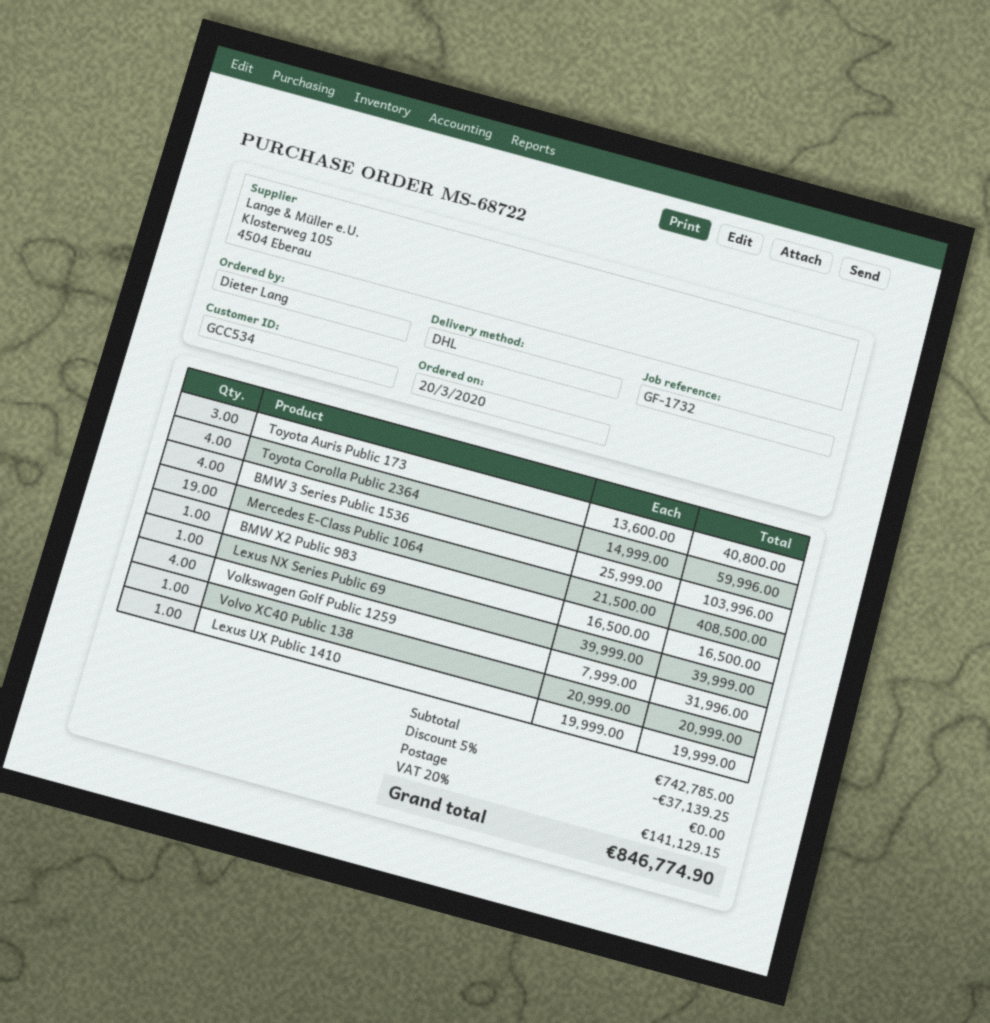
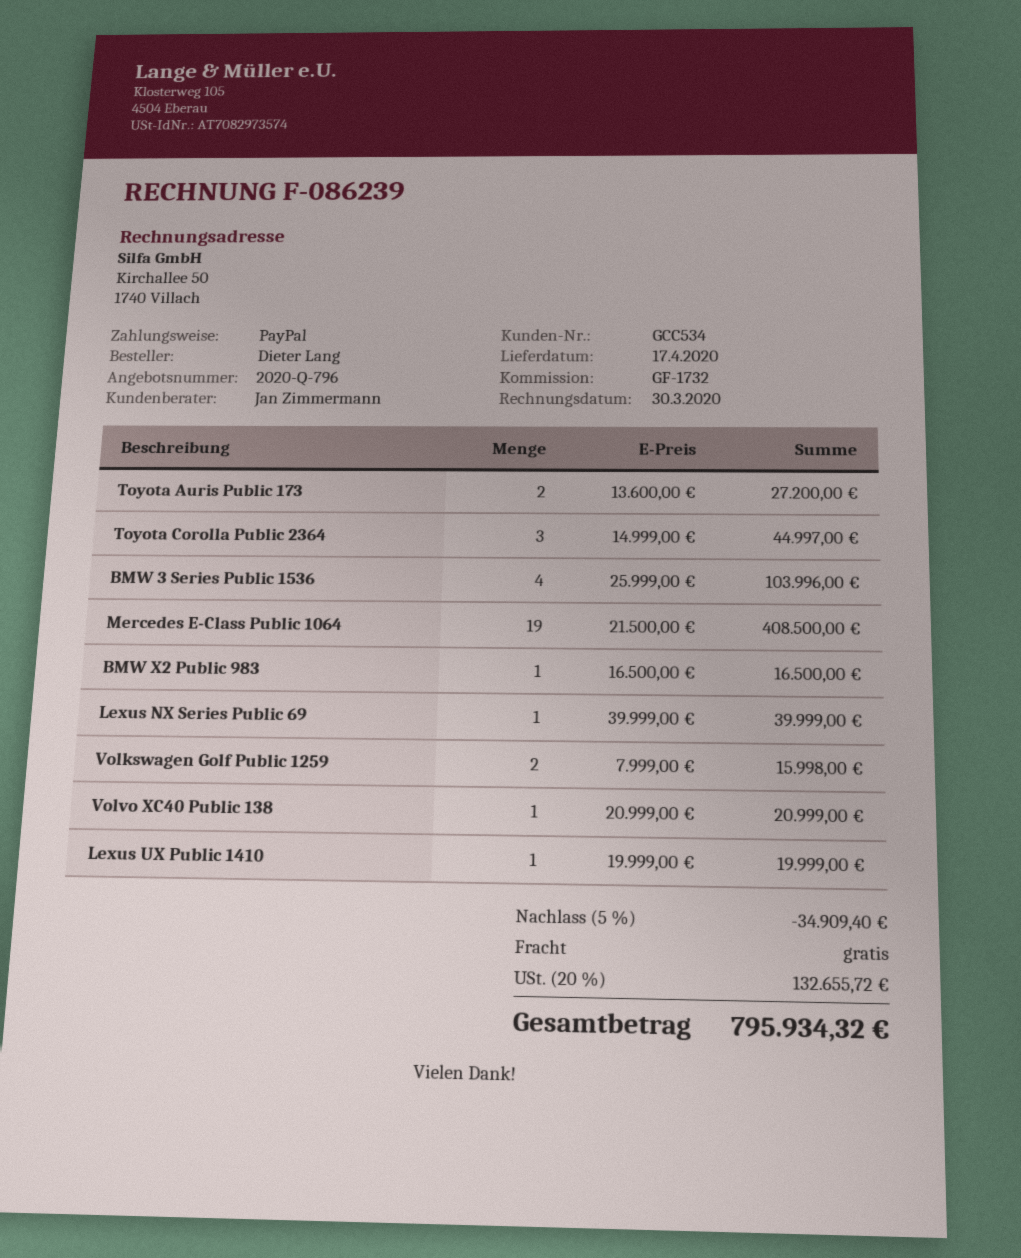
Toyota Auris Public 173: 3 x 13600.00 = 40800.00 -> 2 x 13600.00 = 27200.00
Toyota Corolla Public 2364: 4 x 14999.00 = 59996.00 -> 3 x 14999.00 = 44997.00
Volkswagen Golf Public 1259: 4 x 7999.00 = 31996.00 -> 2 x 7999.00 = 15998.00
discount: 5% = 37139.25 -> 5% = 34909.40
tax: 20% = 141129.15 -> 20% = 132655.72
total: 846774.90 -> 795934.32

